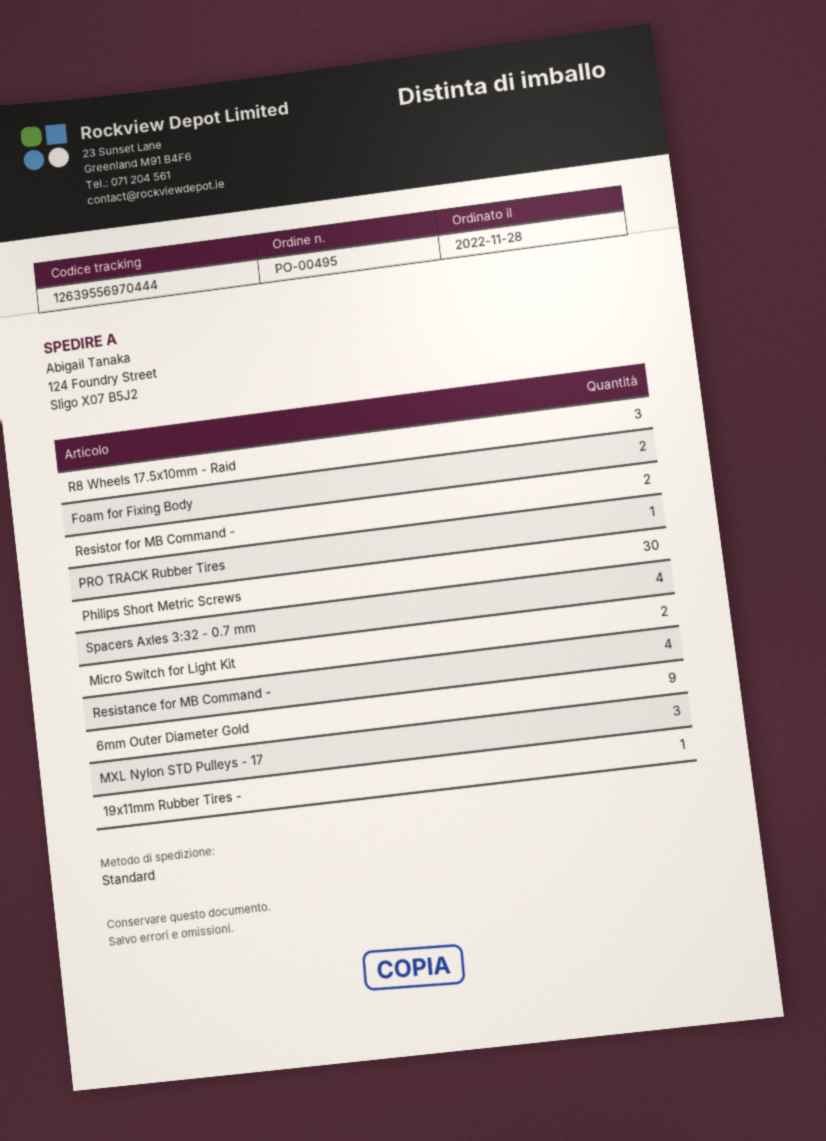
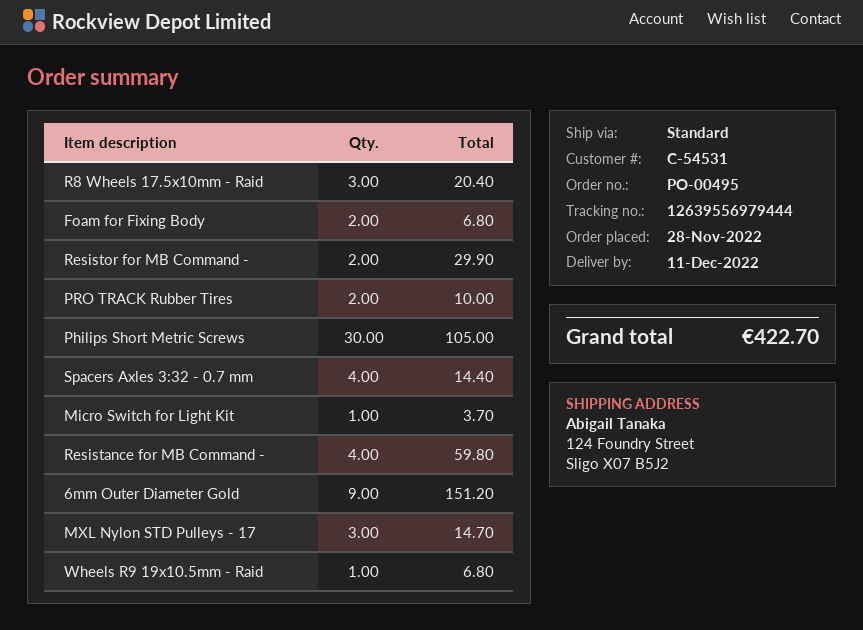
tracking number: 12639556970444 -> 12639556979444
PRO TRACK Rubber Tires: 1 -> 2
Micro Switch for Light Kit: 2 -> 1
19x11mm Rubber Tires -: 1 -> none
Wheels R9 19x10.5mm - Raid: none -> 1

